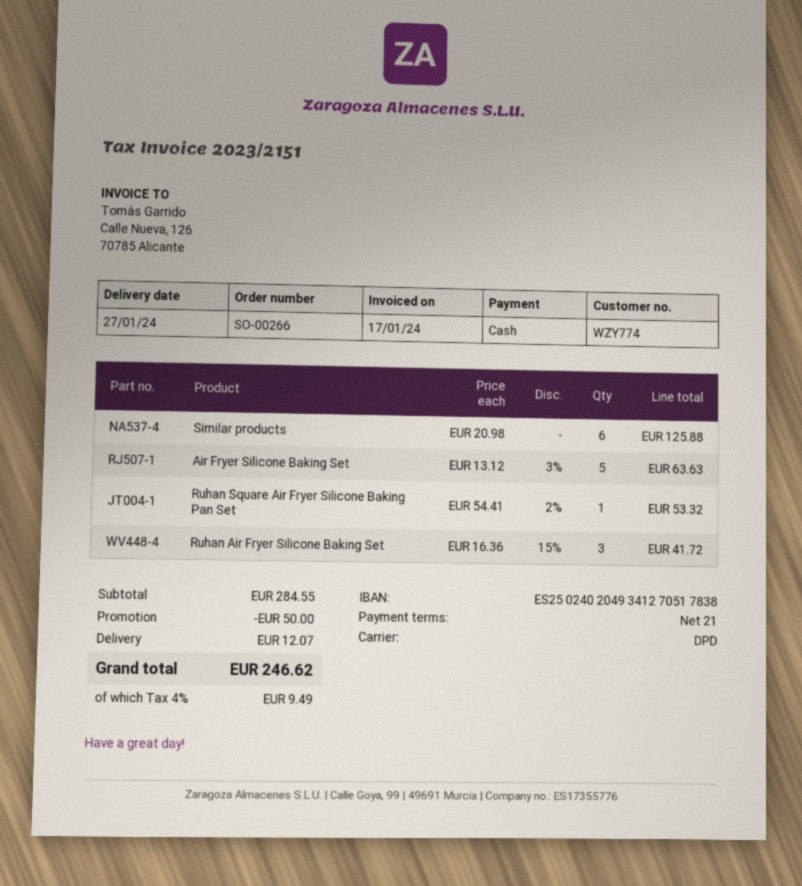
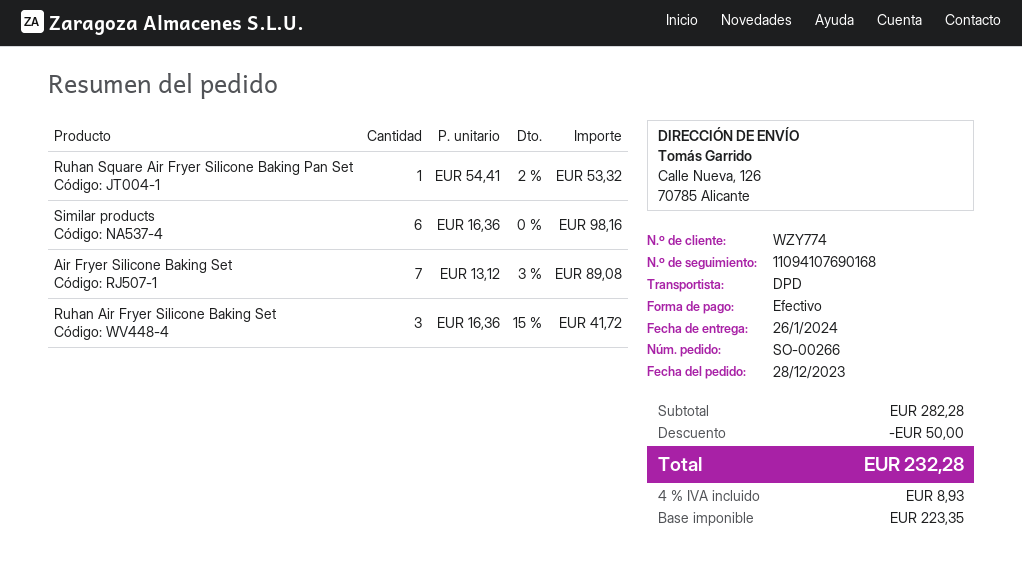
delivery date: 2024-01-27 -> 2024-01-26
Similar products: 6 x 20.98 = 125.88 -> 6 x 16.36 = 98.16
Air Fryer Silicone Baking Set: 5 x 13.12 - 3% = 63.63 -> 7 x 13.12 - 3% = 89.08
subtotal: 284.55 -> 282.28
shipping: 12.07 -> none
tax: 4% = 9.49 -> 4% = 8.93
total: 246.62 -> 232.28

